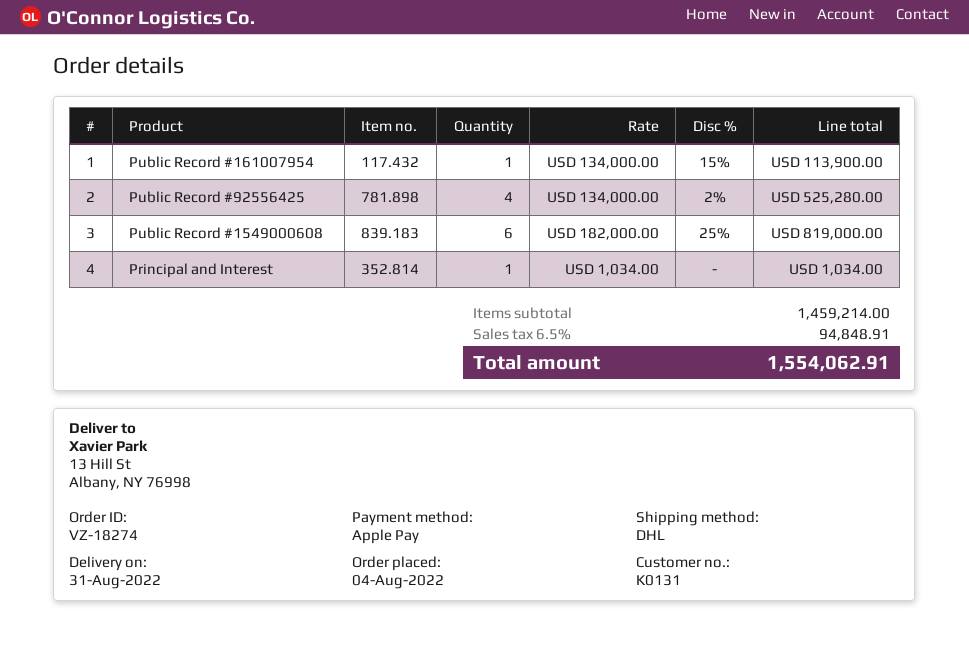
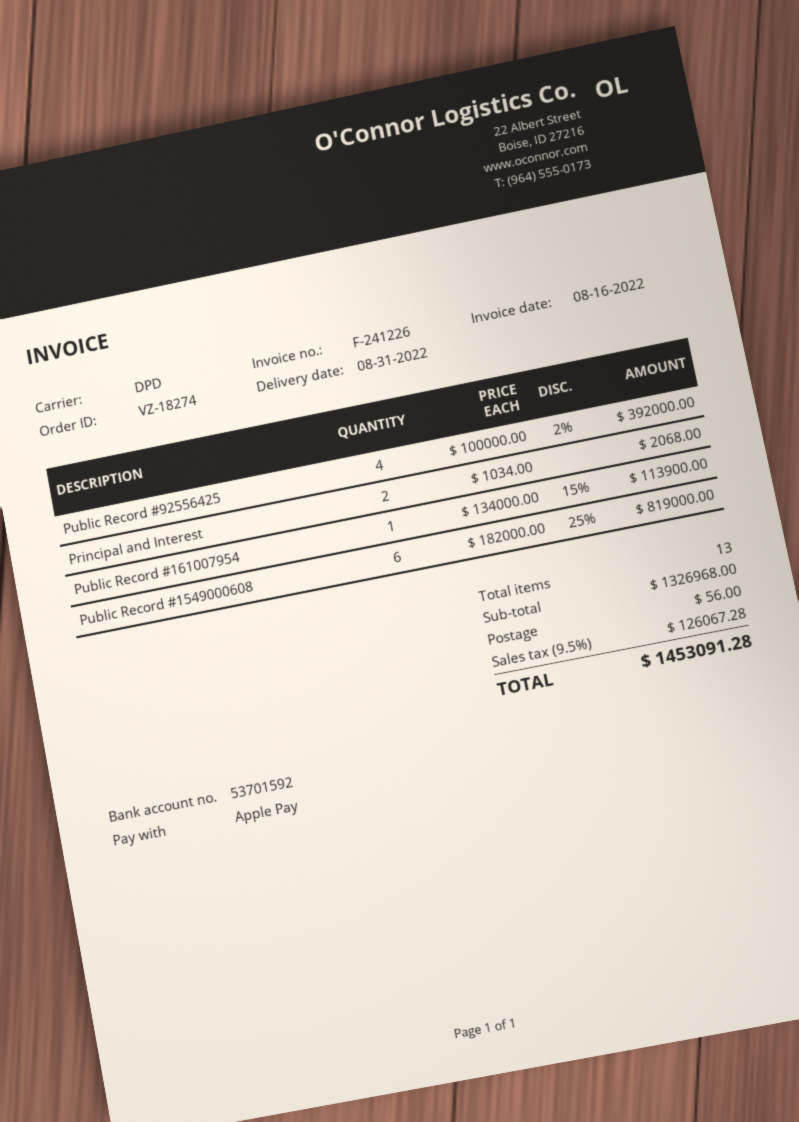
shipping method: DHL -> DPD
Public Record #92556425: 4 x 134000.00 - 2% = 525280.00 -> 4 x 100000.00 - 2% = 392000.00
Principal and Interest: 1 x 1034.00 = 1034.00 -> 2 x 1034.00 = 2068.00
subtotal: 1459214.00 -> 1326968.00
shipping: none -> 56.00
tax: 6.5% = 94848.91 -> 9.5% = 126067.28
total: 1554062.91 -> 1453091.28

